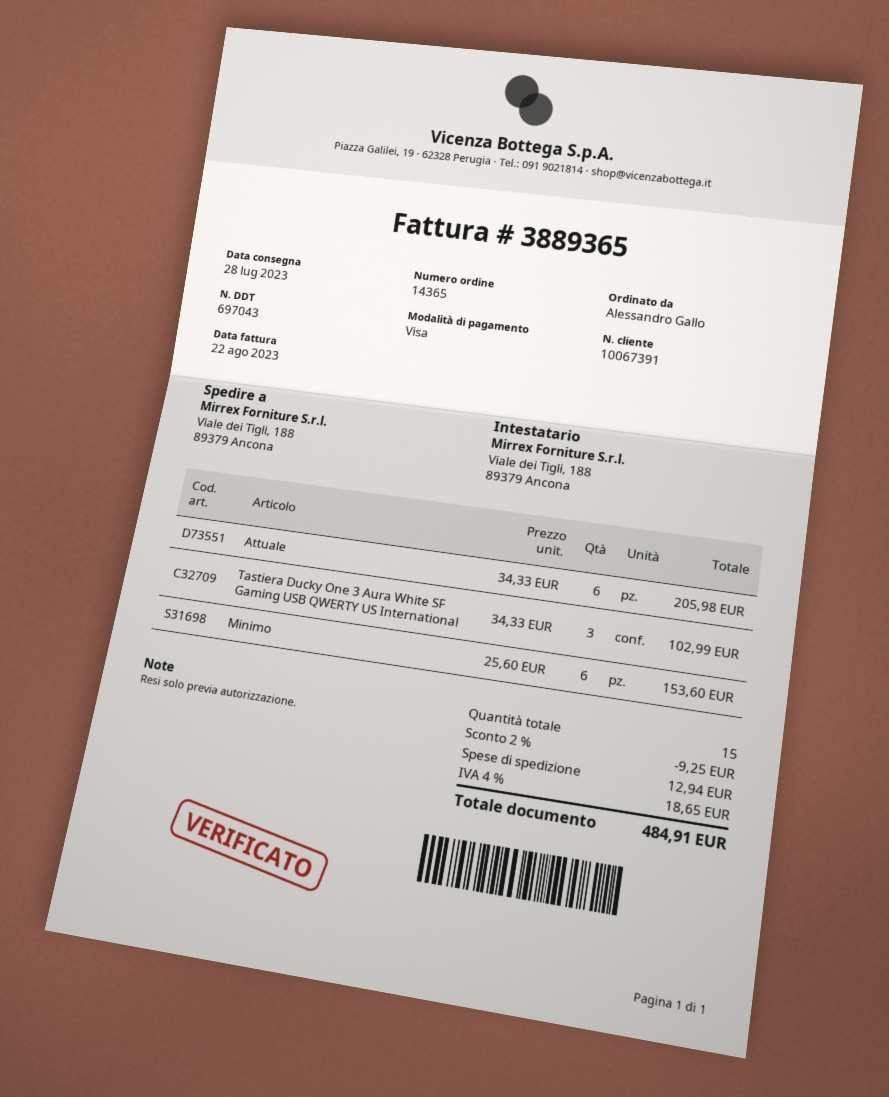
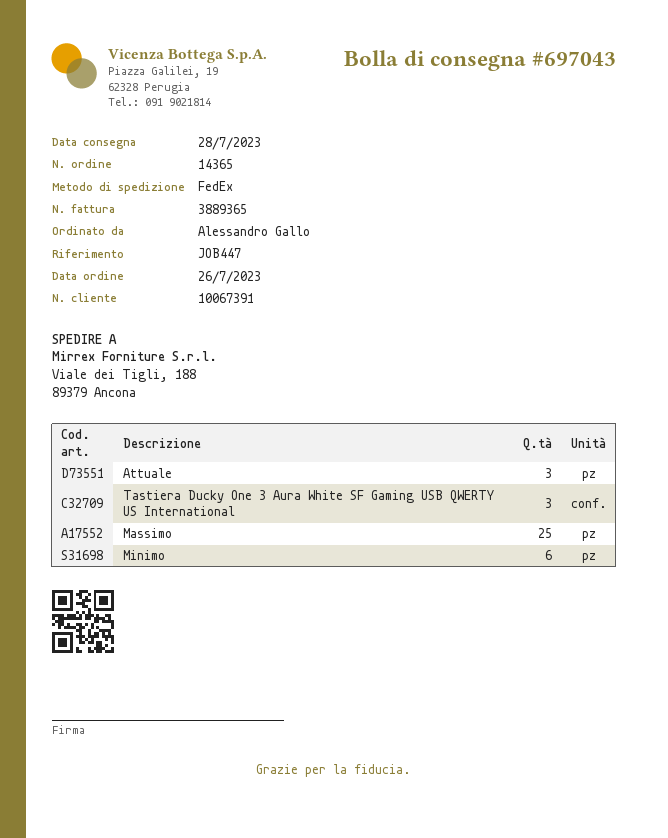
Attuale: 6 -> 3
Massimo: none -> 25

